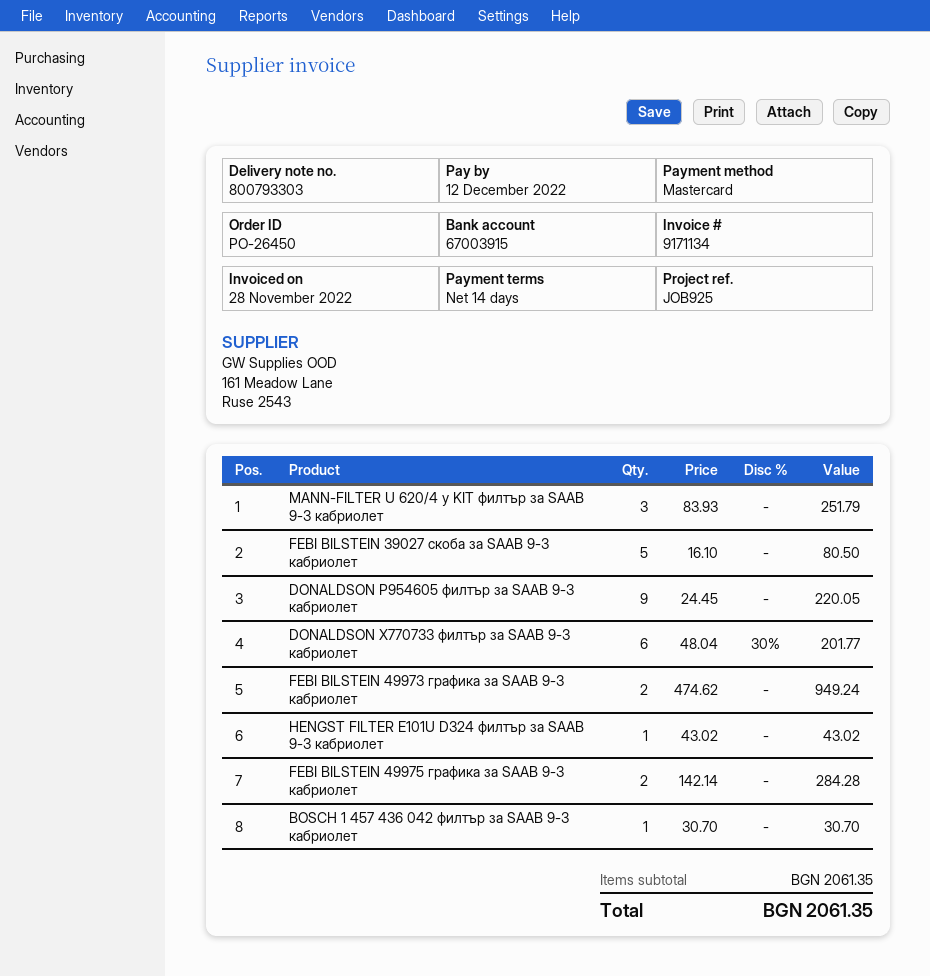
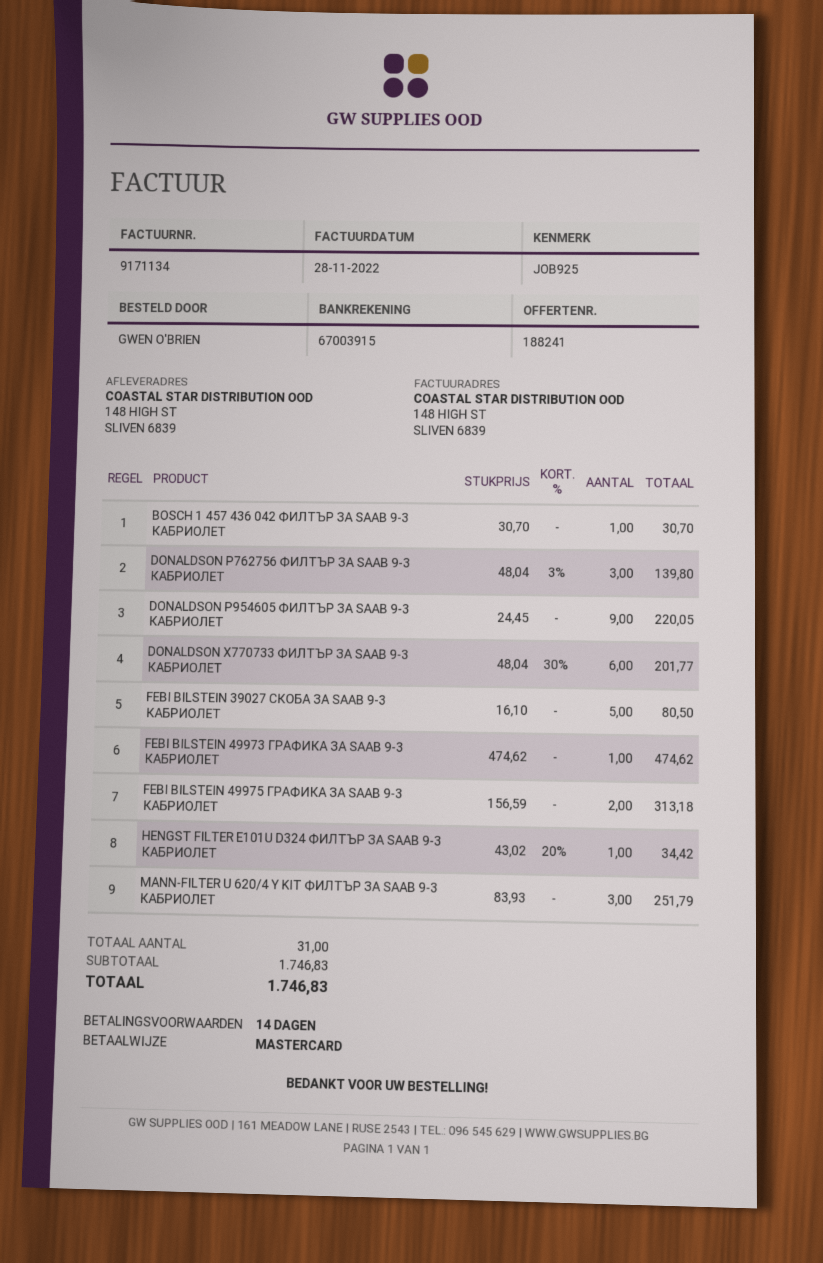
FEBI BILSTEIN 49973 графика за SAAB 9-3 кабриолет: 2 x 474.62 = 949.24 -> 1 x 474.62 = 474.62
HENGST FILTER E101U D324 филтър за SAAB 9-3 кабриолет: 1 x 43.02 = 43.02 -> 1 x 43.02 - 20% = 34.42
FEBI BILSTEIN 49975 графика за SAAB 9-3 кабриолет: 2 x 142.14 = 284.28 -> 2 x 156.59 = 313.18
DONALDSON P762756 ФИЛТЪР ЗА SAAB 9-3 КАБРИОЛЕТ: none -> 3 x 48.04 - 3% = 139.80
subtotal: 2061.35 -> 1746.83
total: 2061.35 -> 1746.83

